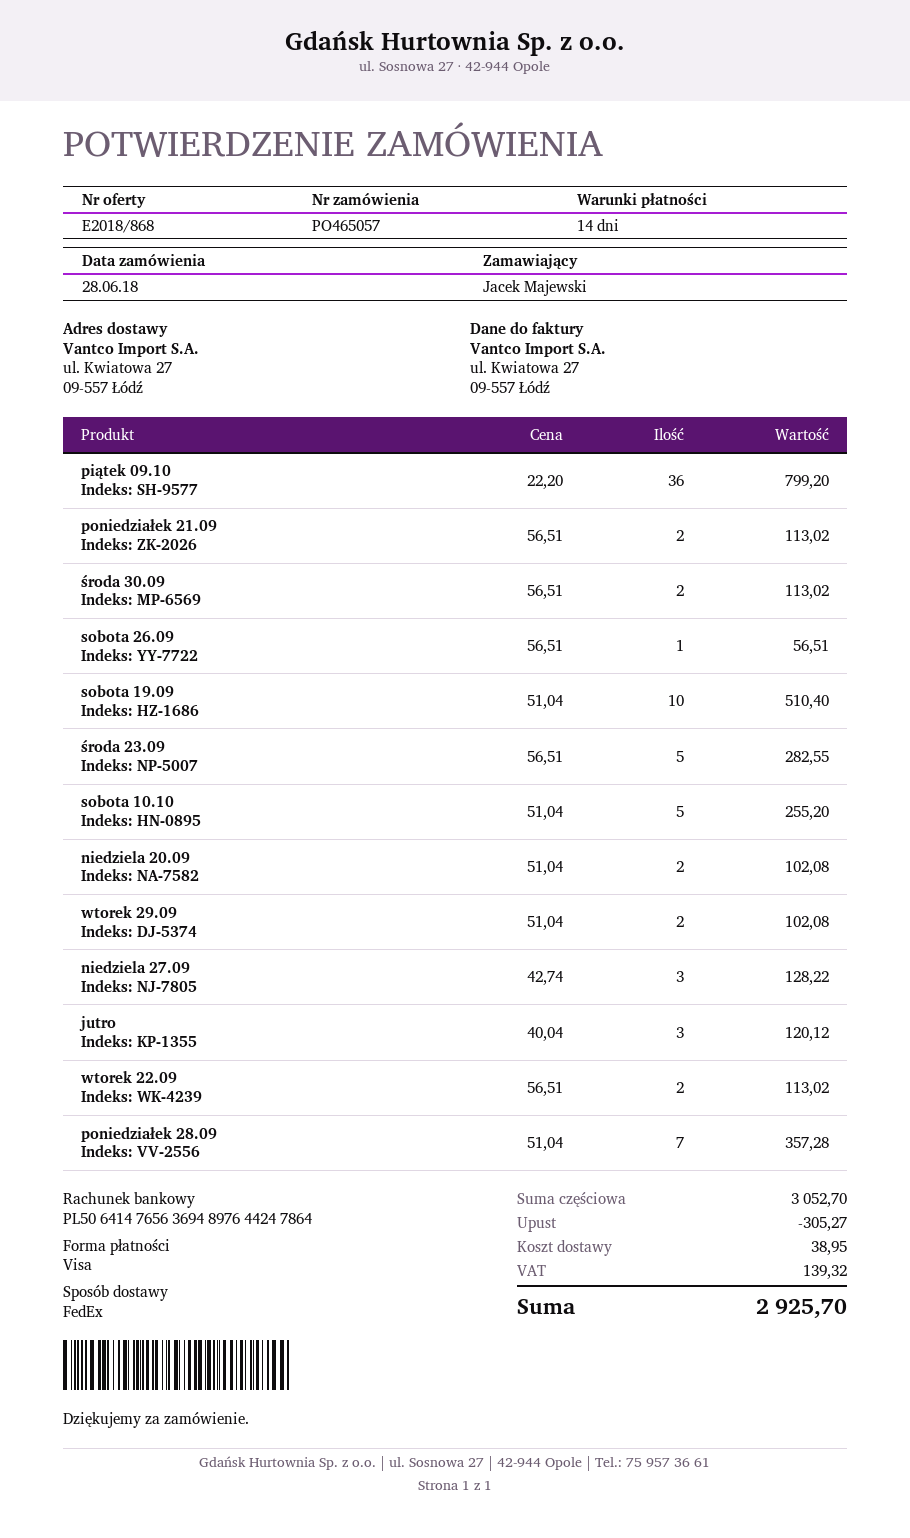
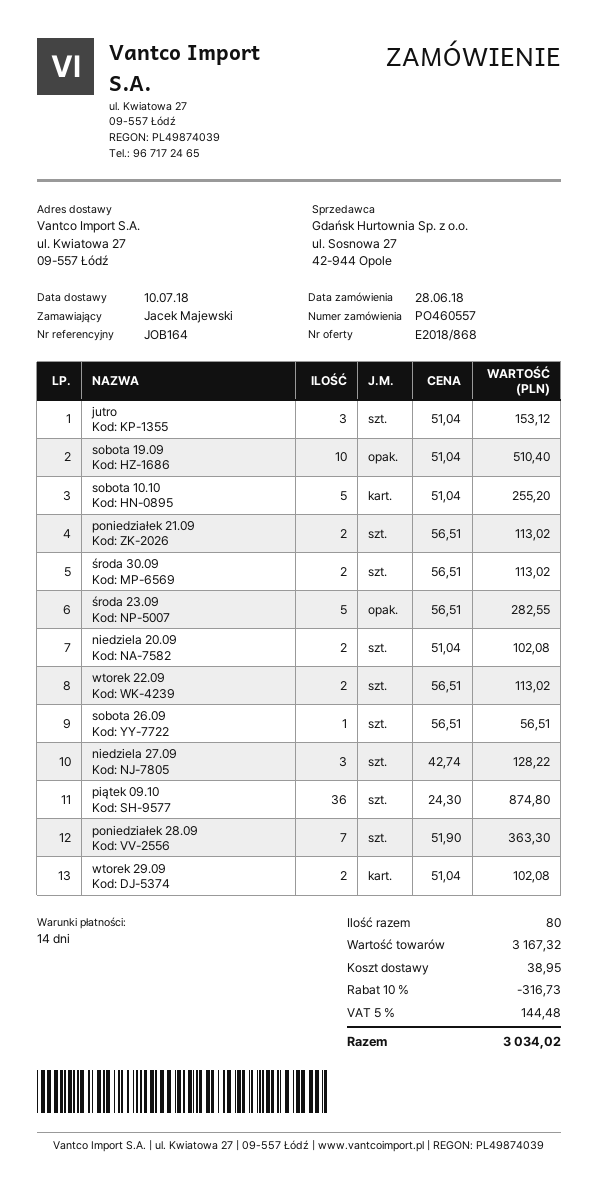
order number: PO465057 -> PO460557
piątek 09.10: 36 x 22.20 = 799.20 -> 36 x 24.30 = 874.80
jutro: 3 x 40.04 = 120.12 -> 3 x 51.04 = 153.12
poniedziałek 28.09: 7 x 51.04 = 357.28 -> 7 x 51.90 = 363.30
subtotal: 3052.70 -> 3167.32
discount: 305.27 -> 316.73
tax: 139.32 -> 144.48
total: 2925.70 -> 3034.02

